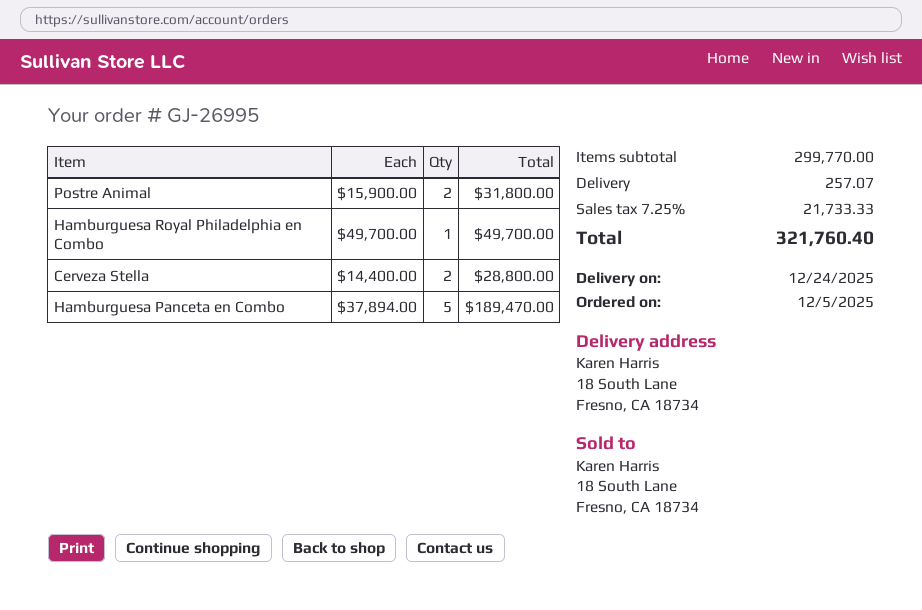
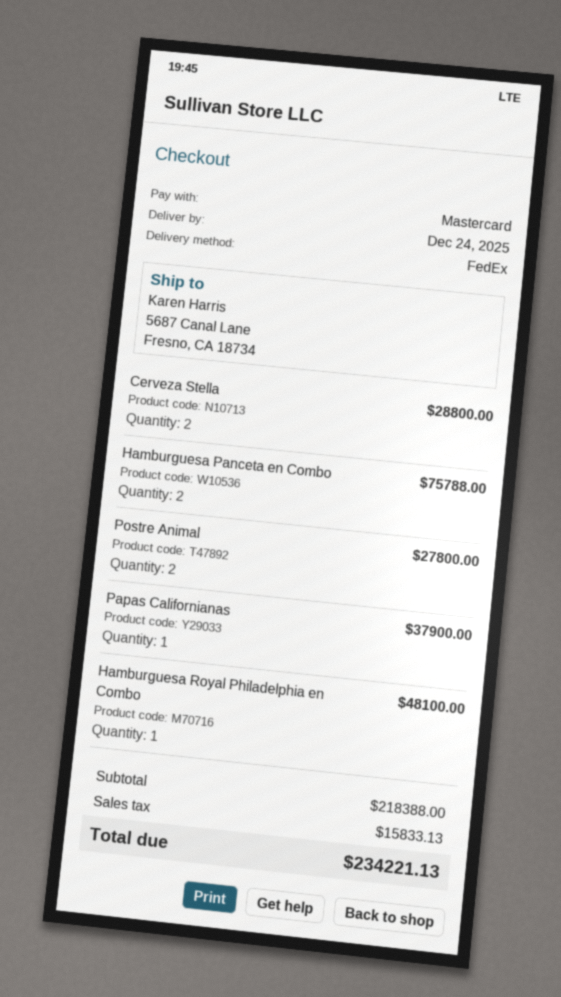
ship to: 18 South Lane, Fresno, CA 18734 -> 5687 Canal Lane, Fresno, CA 18734
Postre Animal: 2 for 31800.00 -> 2 for 27800.00
Hamburguesa Royal Philadelphia en Combo: 1 for 49700.00 -> 1 for 48100.00
Hamburguesa Panceta en Combo: 5 for 189470.00 -> 2 for 75788.00
Papas Californianas: none -> 1 for 37900.00
subtotal: 299770.00 -> 218388.00
shipping: 257.07 -> none
tax: 21733.33 -> 15833.13
total: 321760.40 -> 234221.13

